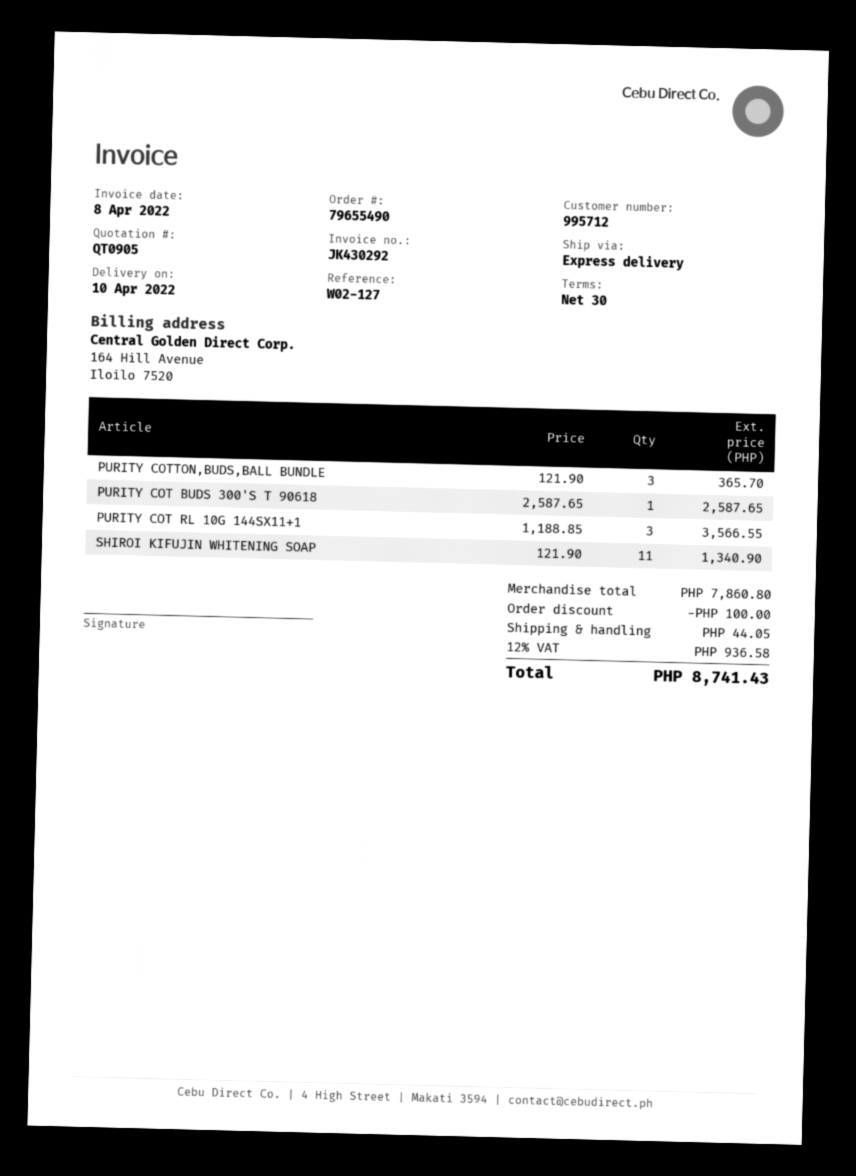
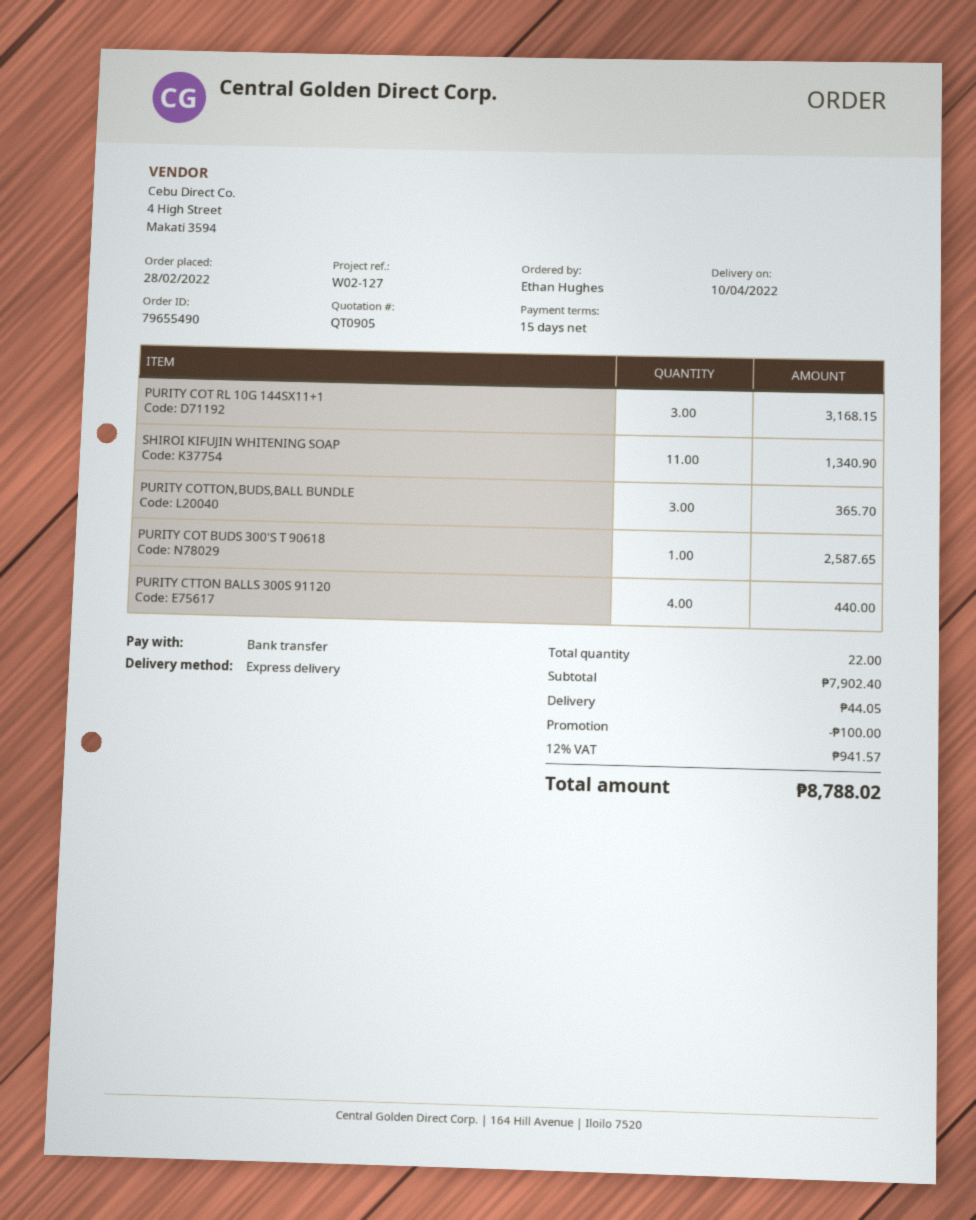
payment terms: 30 days -> 15 days
PURITY COT RL 10G 144SX11+1: 3 for 3566.55 -> 3 for 3168.15
PURITY CTTON BALLS 300S 91120: none -> 4 for 440.00
subtotal: 7860.80 -> 7902.40
tax: 12% = 936.58 -> 12% = 941.57
total: 8741.43 -> 8788.02

